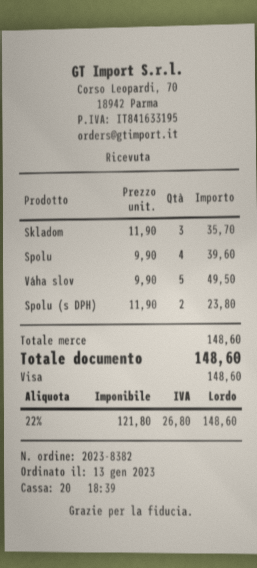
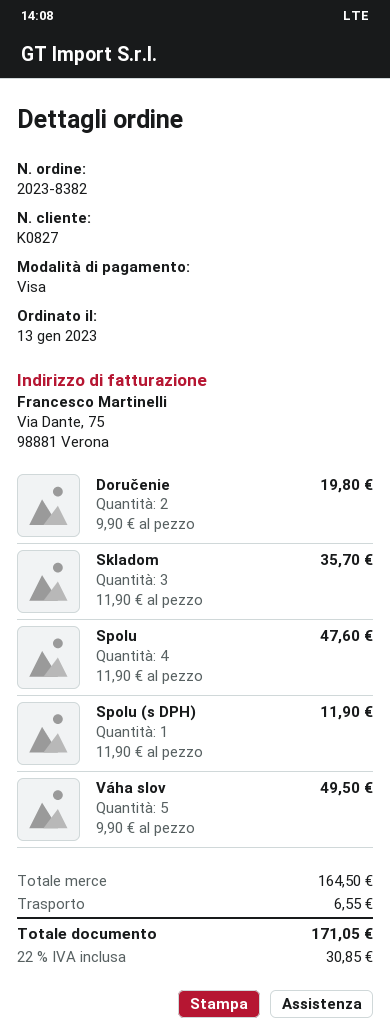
Spolu: 4 x 9.90 = 39.60 -> 4 x 11.90 = 47.60
Spolu (s DPH): 2 x 11.90 = 23.80 -> 1 x 11.90 = 11.90
Doručenie: none -> 2 x 9.90 = 19.80
subtotal: 148.60 -> 164.50
shipping: none -> 6.55
tax: 22% = 26.80 -> 22% = 30.85
total: 148.60 -> 171.05

